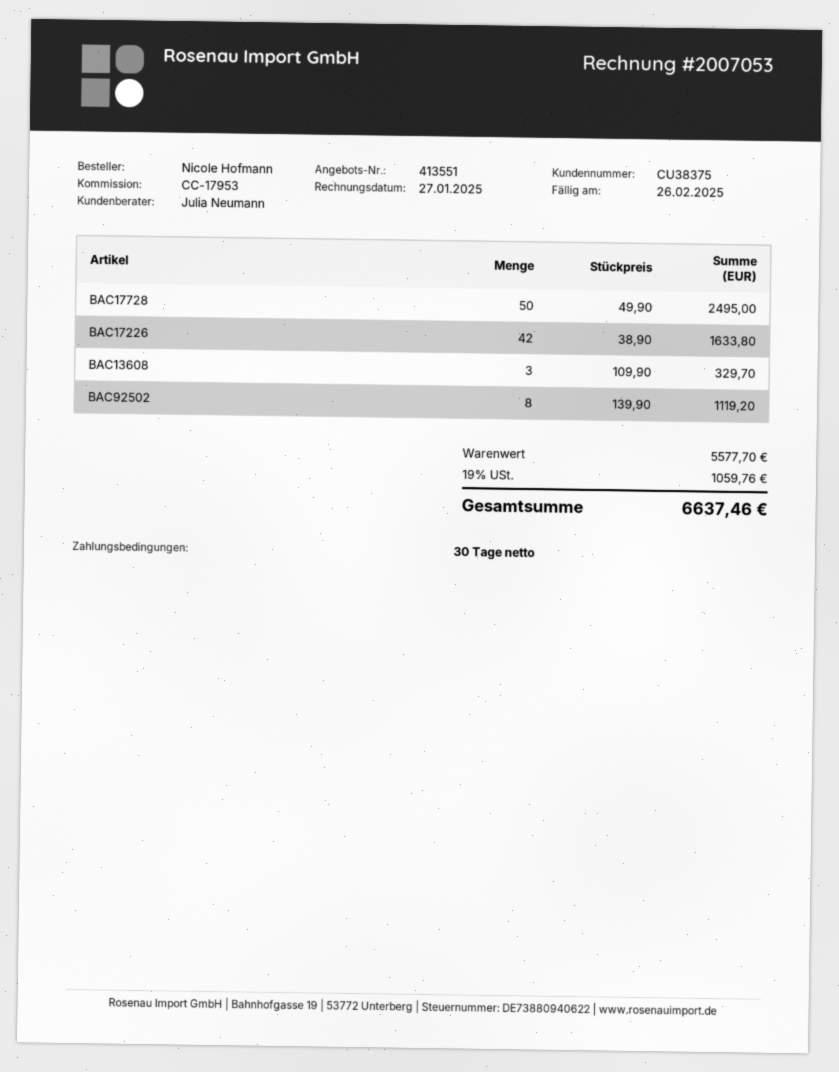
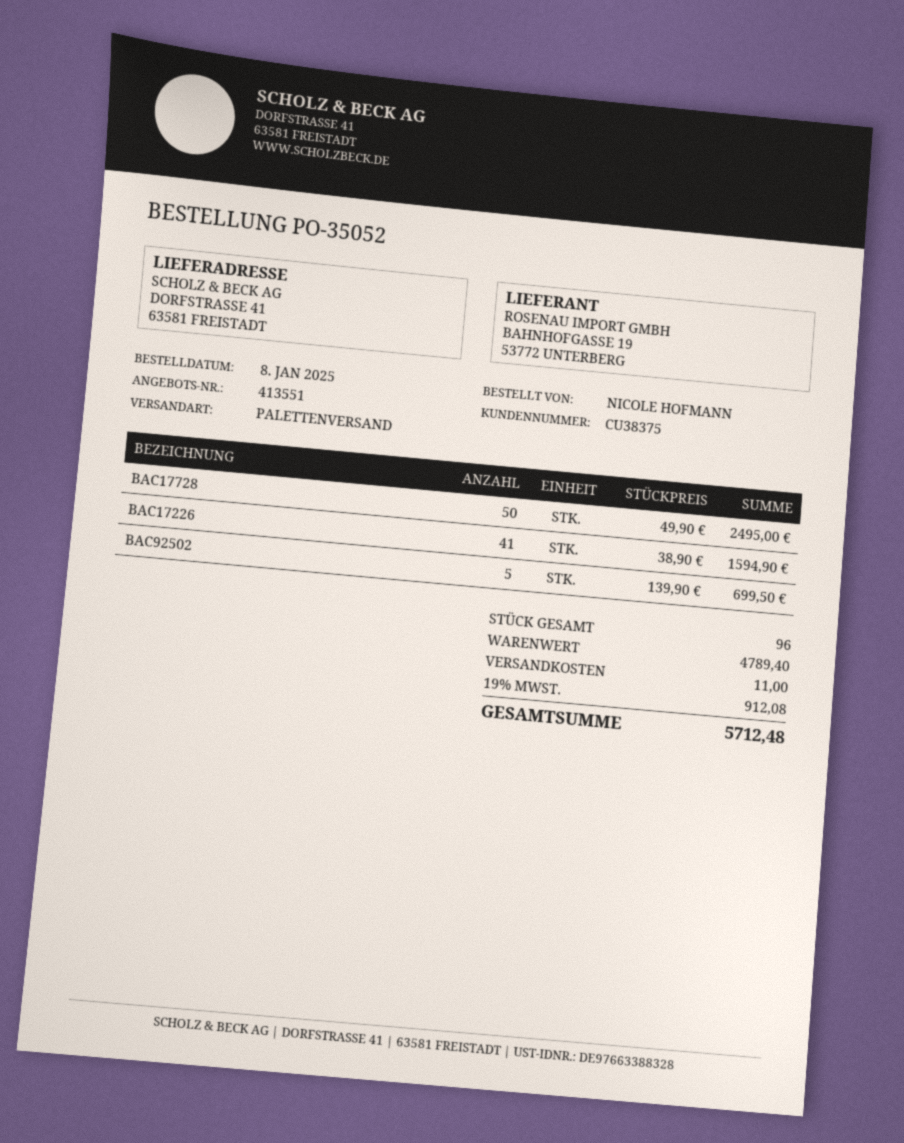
BAC17226: 42 x 38.90 = 1633.80 -> 41 x 38.90 = 1594.90
BAC13608: 3 x 109.90 = 329.70 -> none
BAC92502: 8 x 139.90 = 1119.20 -> 5 x 139.90 = 699.50
subtotal: 5577.70 -> 4789.40
shipping: none -> 11.00
tax: 19% = 1059.76 -> 19% = 912.08
total: 6637.46 -> 5712.48

